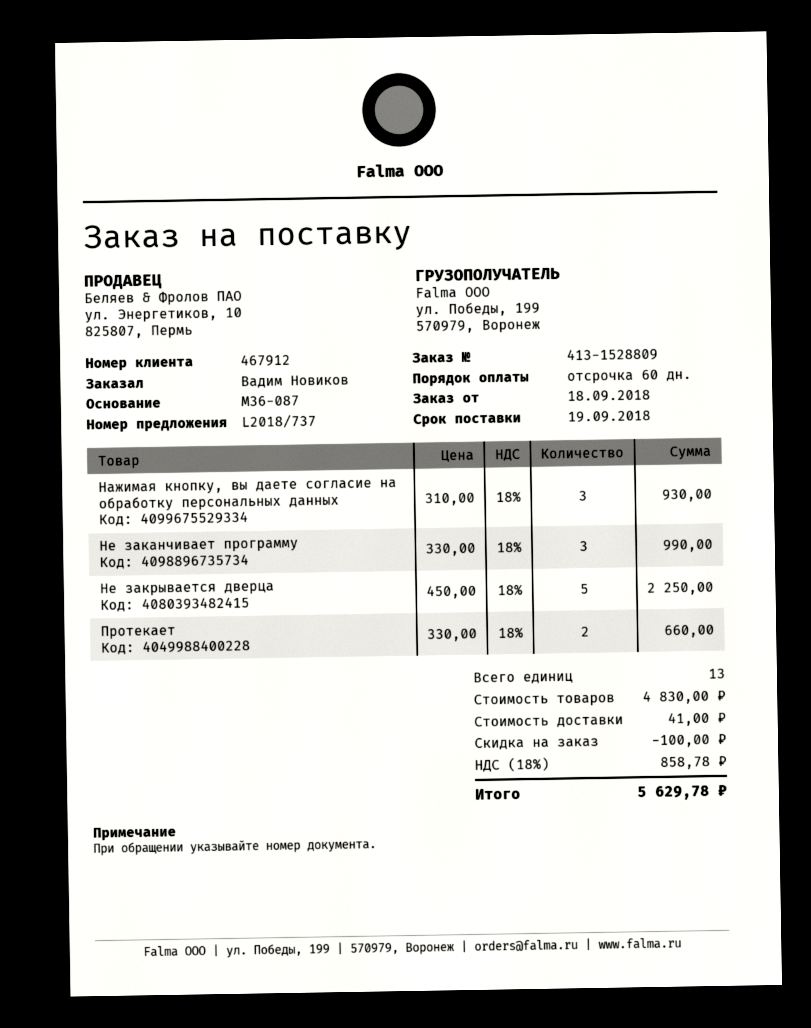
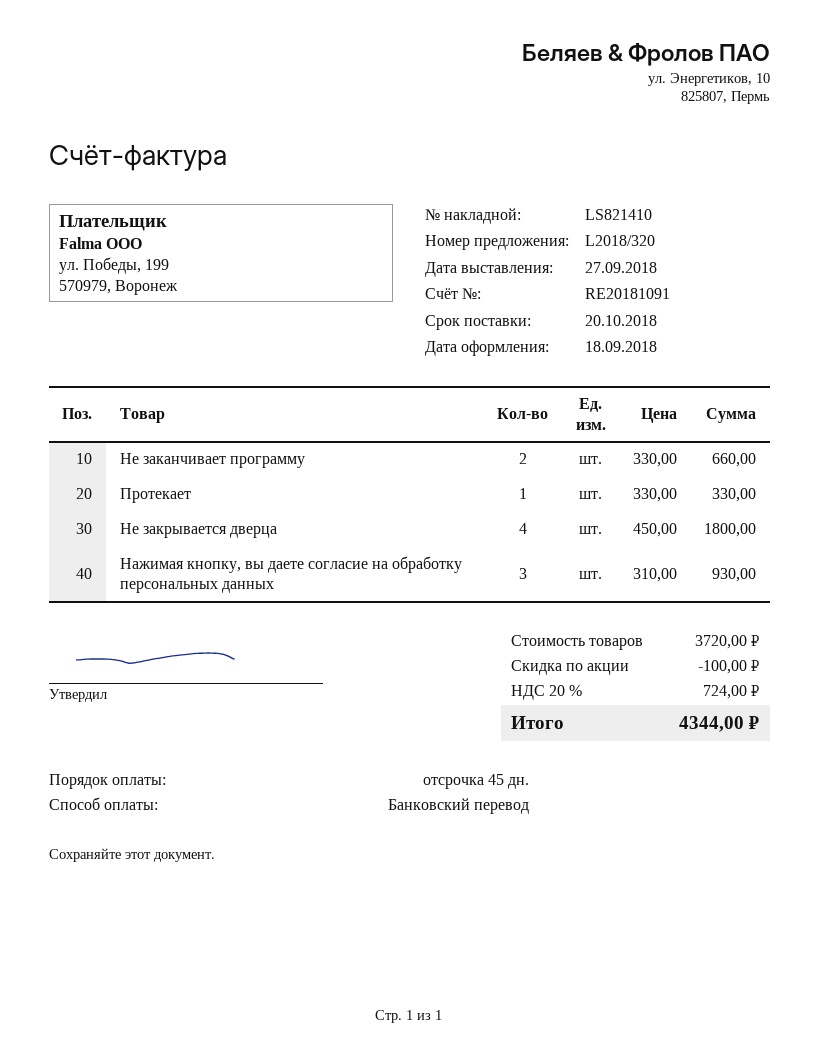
quote number: L2018/737 -> L2018/320
delivery date: 2018-09-19 -> 2018-10-20
payment terms: 60 days -> 45 days
Не заканчивает программу: 3 x 330.00 = 990.00 -> 2 x 330.00 = 660.00
Не закрывается дверца: 5 x 450.00 = 2250.00 -> 4 x 450.00 = 1800.00
Протекает: 2 x 330.00 = 660.00 -> 1 x 330.00 = 330.00
subtotal: 4830.00 -> 3720.00
shipping: 41.00 -> none
tax: 18% = 858.78 -> 20% = 724.00
total: 5629.78 -> 4344.00

